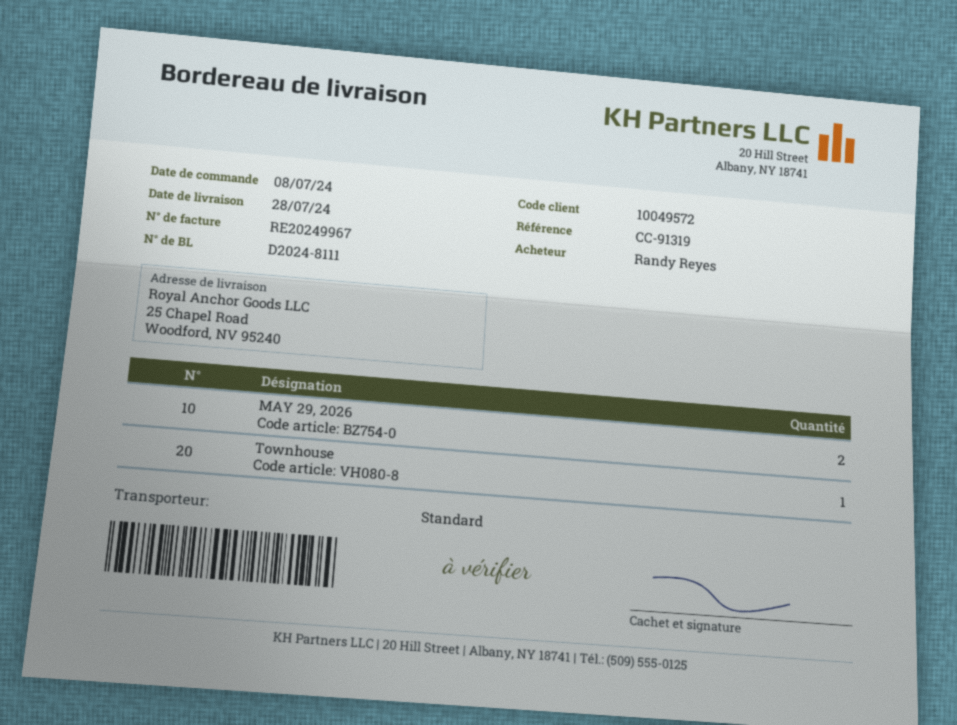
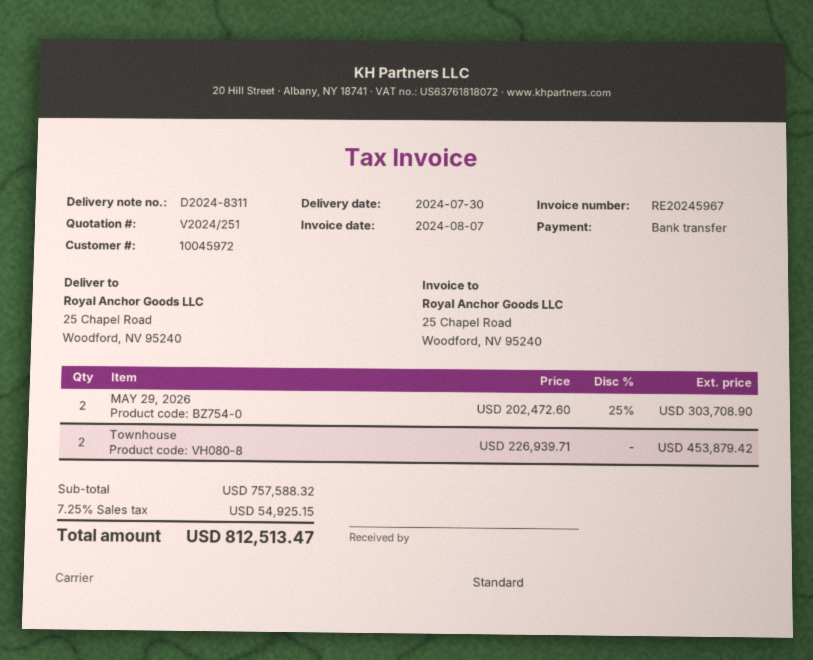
delivery note number: D2024-8111 -> D2024-8311
delivery date: 2024-07-28 -> 2024-07-30
invoice number: RE20249967 -> RE20245967
customer number: 10049572 -> 10045972
Townhouse: 1 -> 2

